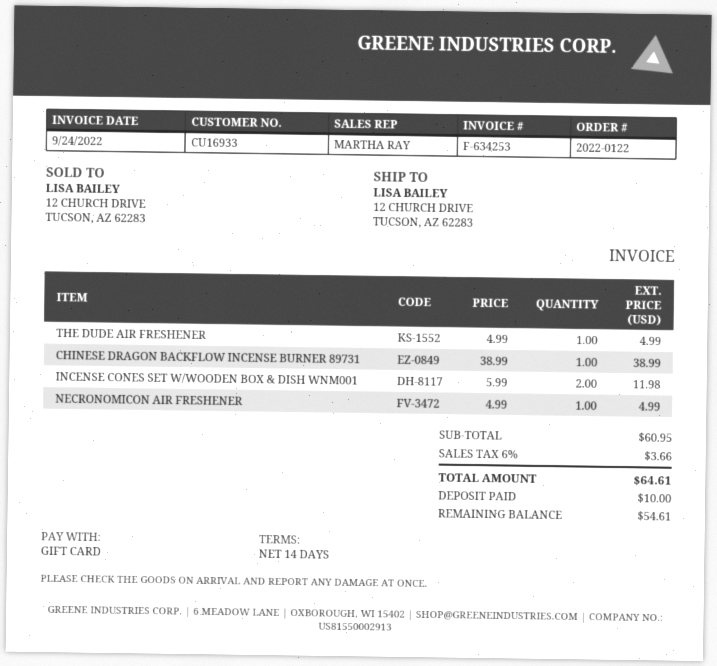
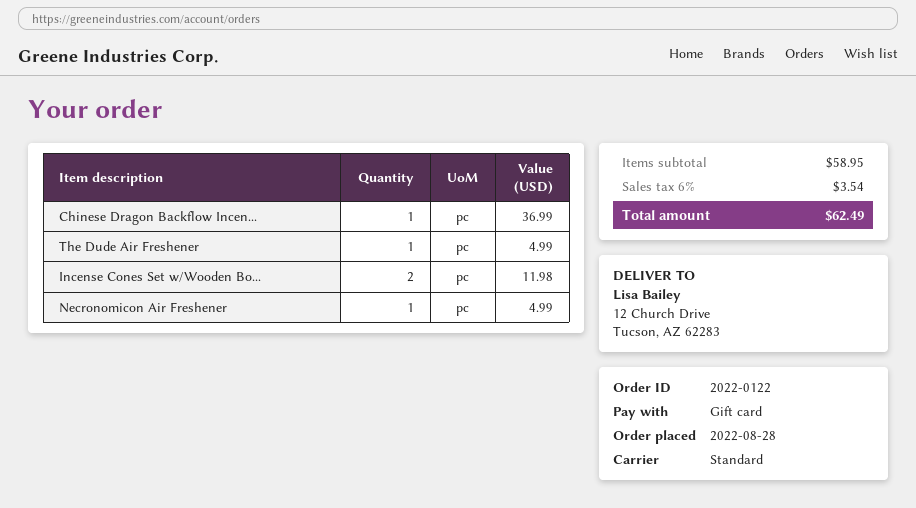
CHINESE DRAGON BACKFLOW INCENSE BURNER 89731: 1 for 38.99 -> 1 for 36.99
subtotal: 60.95 -> 58.95
tax: 6% = 3.66 -> 6% = 3.54
total: 64.61 -> 62.49

